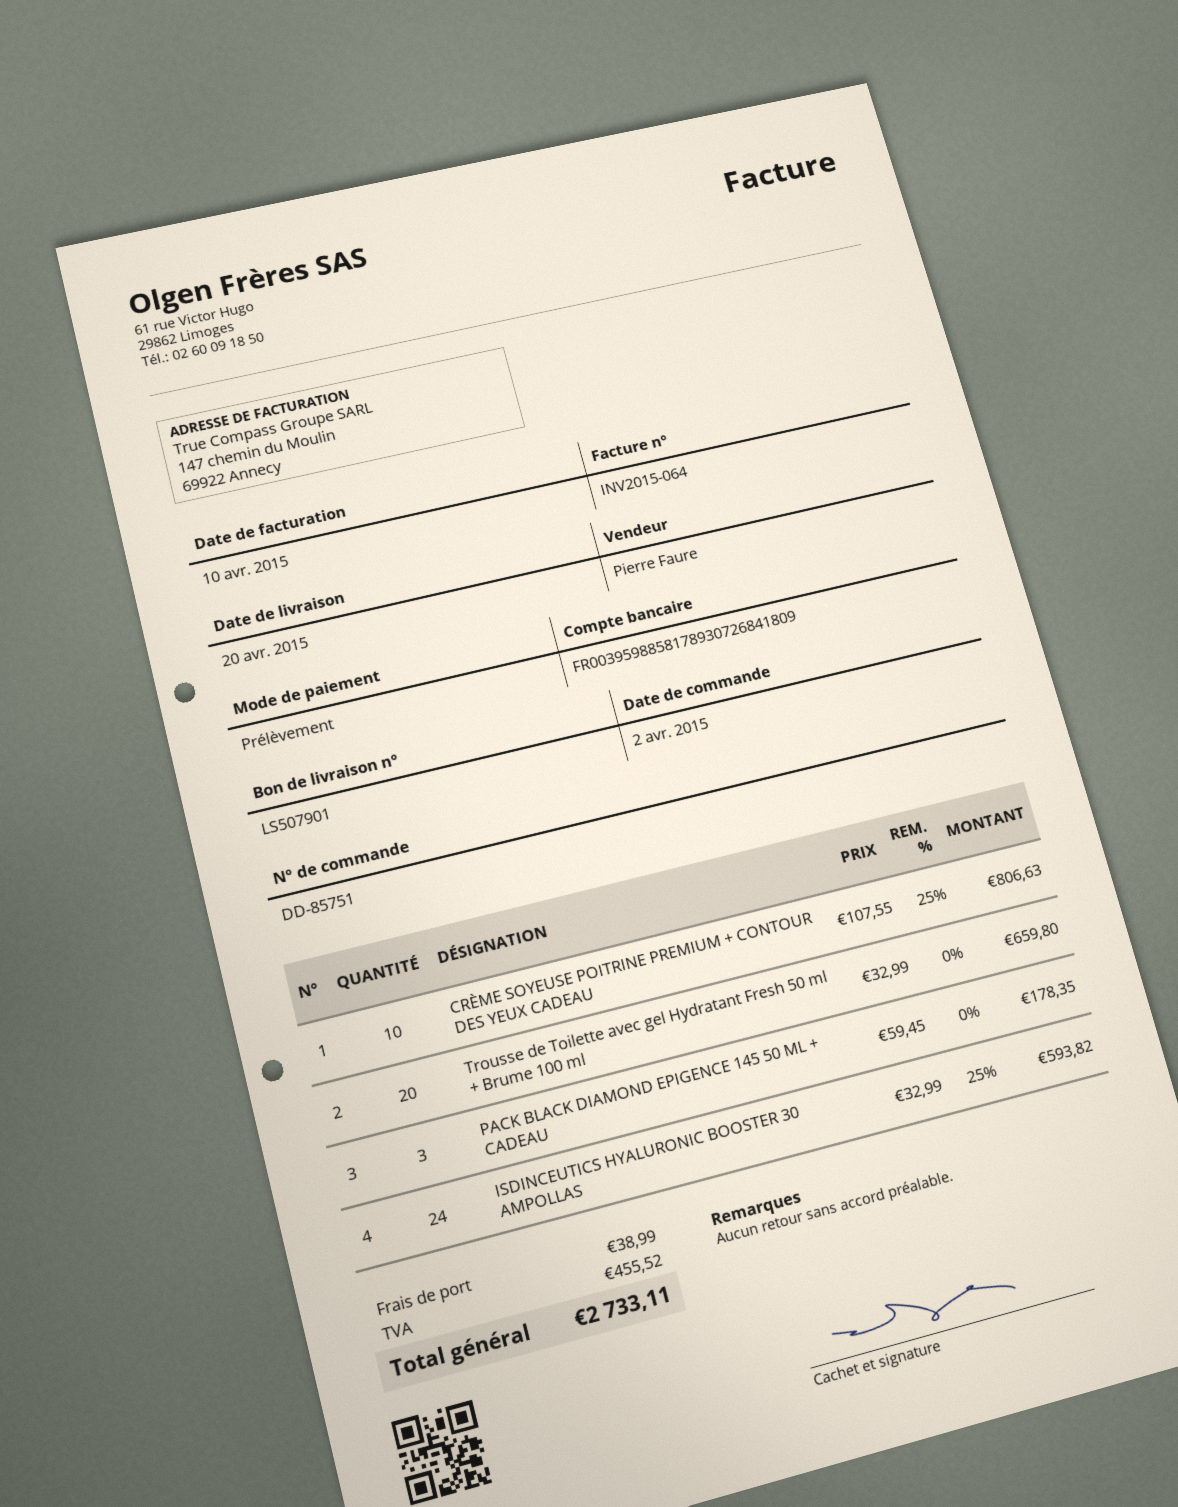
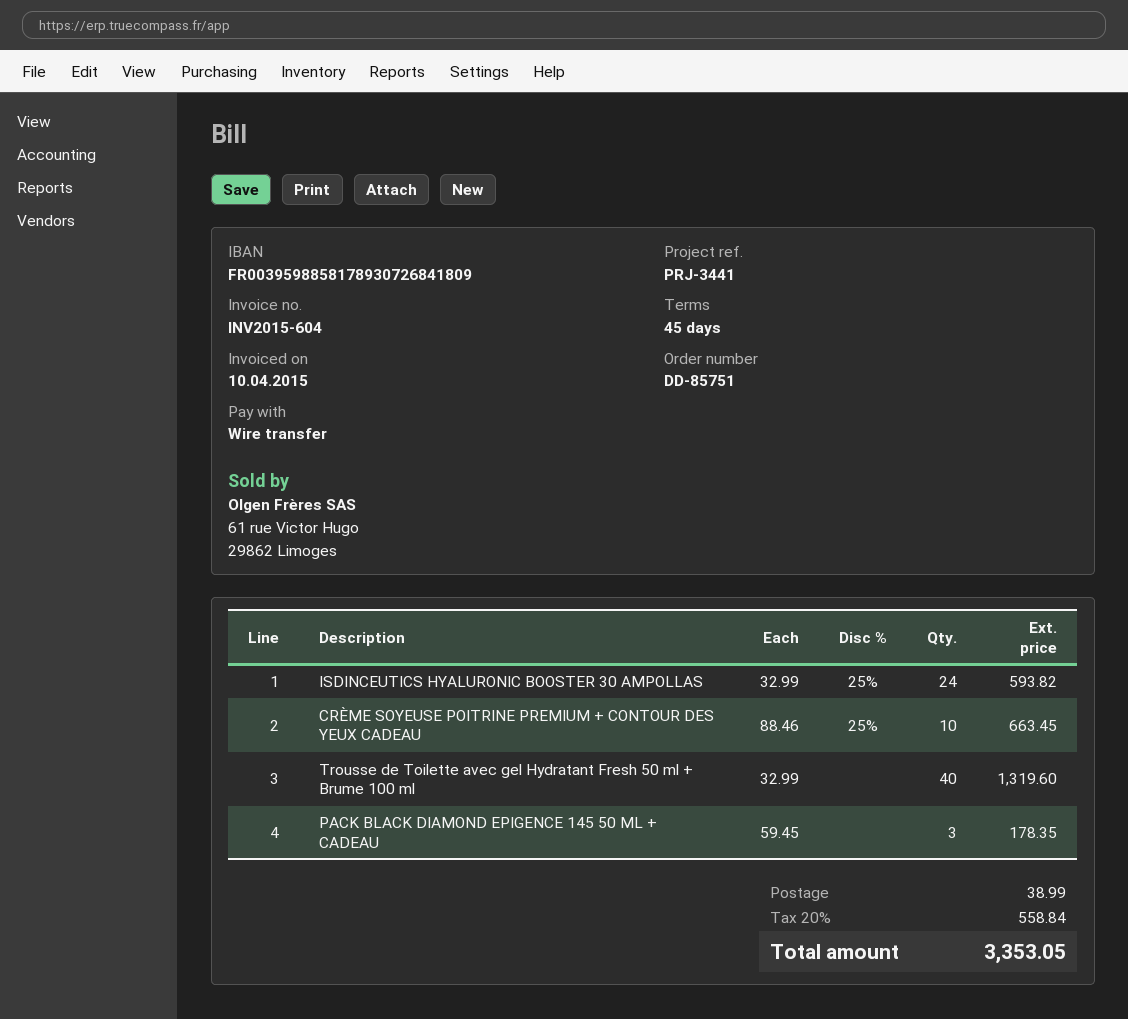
invoice number: INV2015-064 -> INV2015-604
payment method: direct debit -> bank transfer
CRÈME SOYEUSE POITRINE PREMIUM + CONTOUR DES YEUX CADEAU: 10 x 107.55 - 25% = 806.63 -> 10 x 88.46 - 25% = 663.45
Trousse de Toilette avec gel Hydratant Fresh 50 ml + Brume 100 ml: 20 x 32.99 = 659.80 -> 40 x 32.99 = 1319.60
tax: 455.52 -> 558.84
total: 2733.11 -> 3353.05

